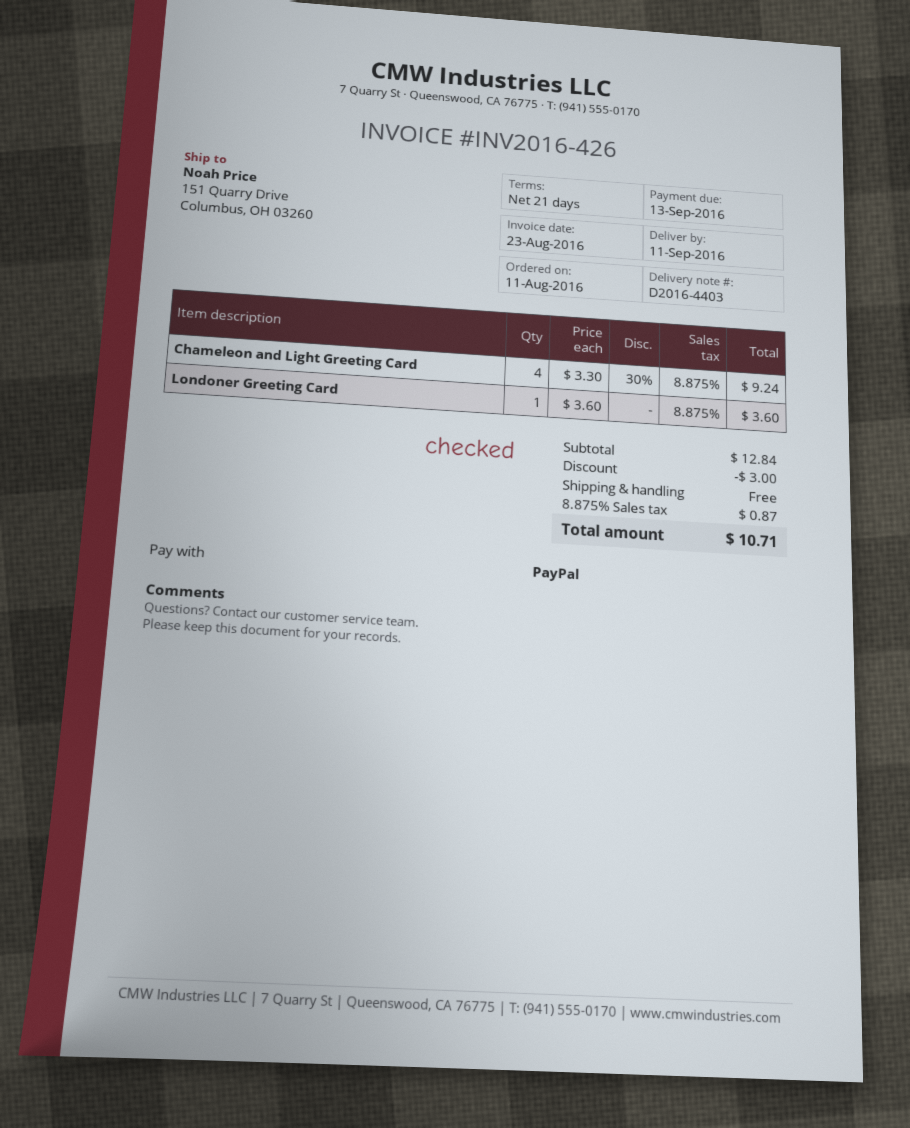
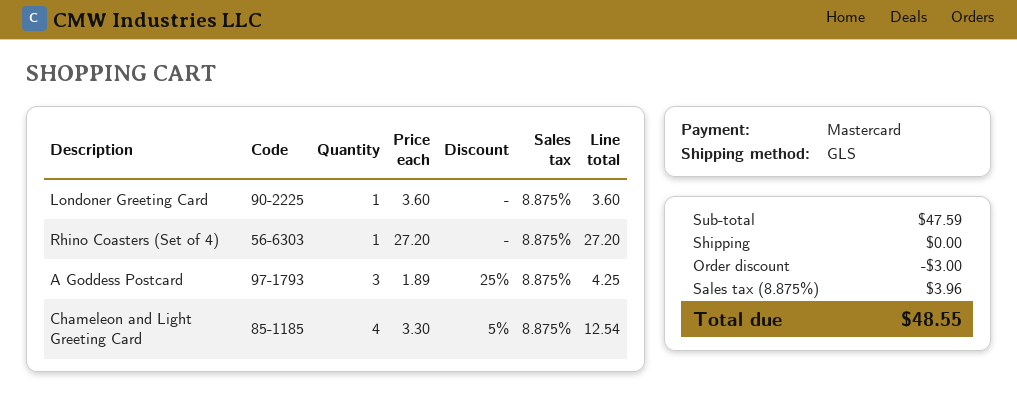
payment method: PayPal -> Mastercard
Chameleon and Light Greeting Card: 4 x 3.30 - 30% = 9.24 -> 4 x 3.30 - 5% = 12.54
Rhino Coasters (Set of 4): none -> 1 x 27.20 = 27.20
A Goddess Postcard: none -> 3 x 1.89 - 25% = 4.25
subtotal: 12.84 -> 47.59
tax: 8.875% = 0.87 -> 8.875% = 3.96
total: 10.71 -> 48.55

